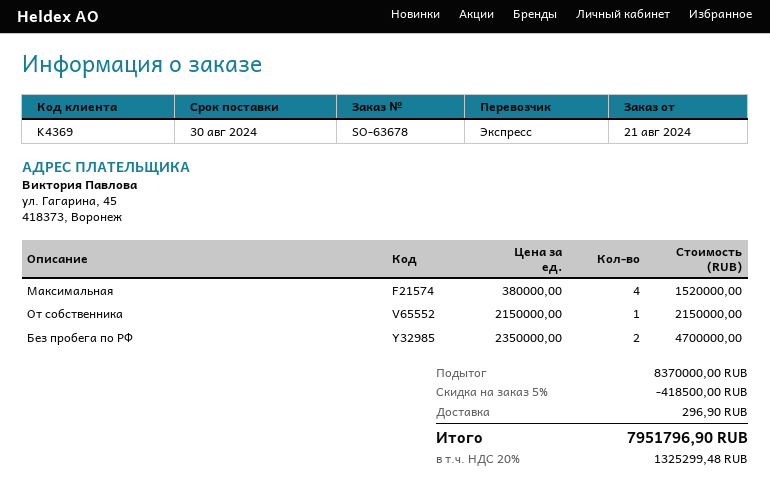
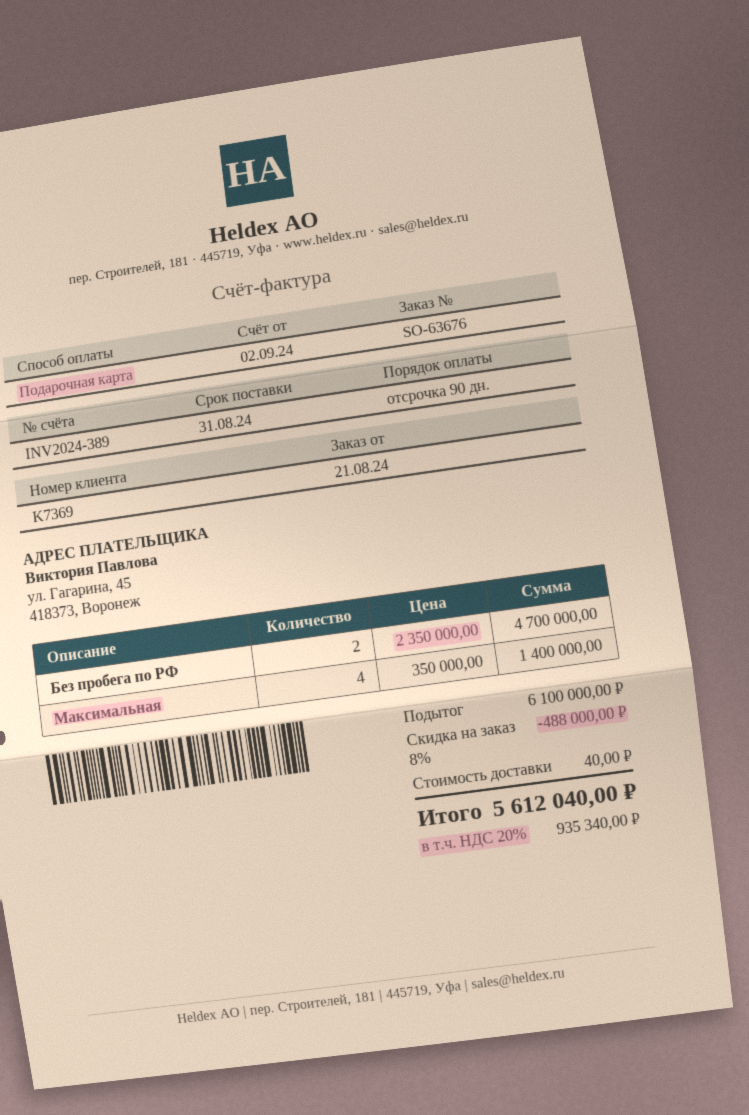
order number: SO-63678 -> SO-63676
delivery date: 2024-08-30 -> 2024-08-31
customer number: K4369 -> K7369
Максимальная: 4 x 380000.00 = 1520000.00 -> 4 x 350000.00 = 1400000.00
От собственника: 1 x 2150000.00 = 2150000.00 -> none
subtotal: 8370000.00 -> 6100000.00
discount: 5% = 418500.00 -> 8% = 488000.00
shipping: 296.90 -> 40.00
tax: 20% = 1325299.48 -> 20% = 935340.00
total: 7951796.90 -> 5612040.00

